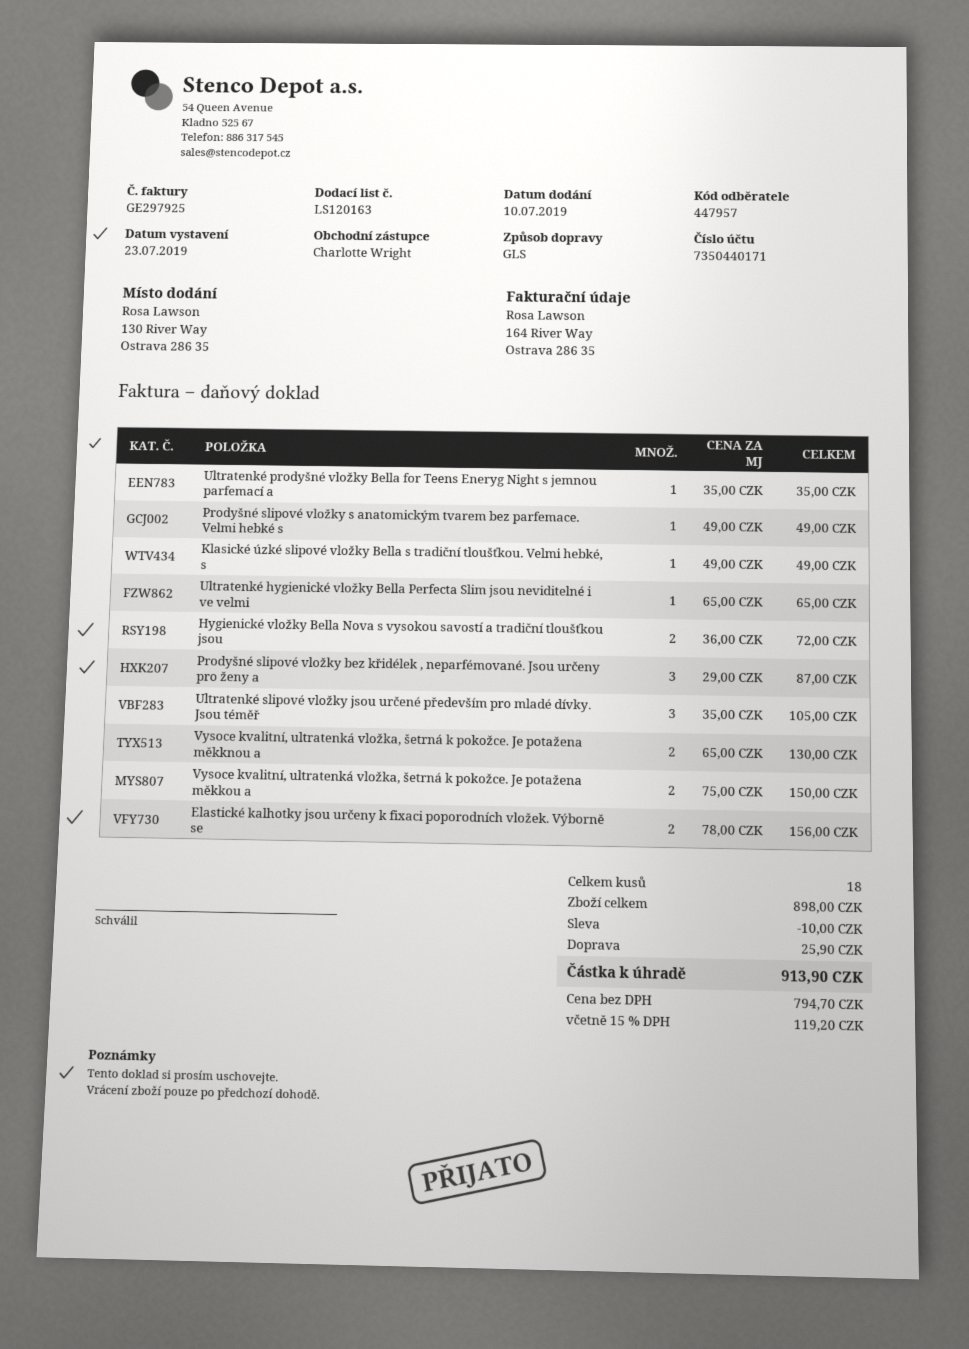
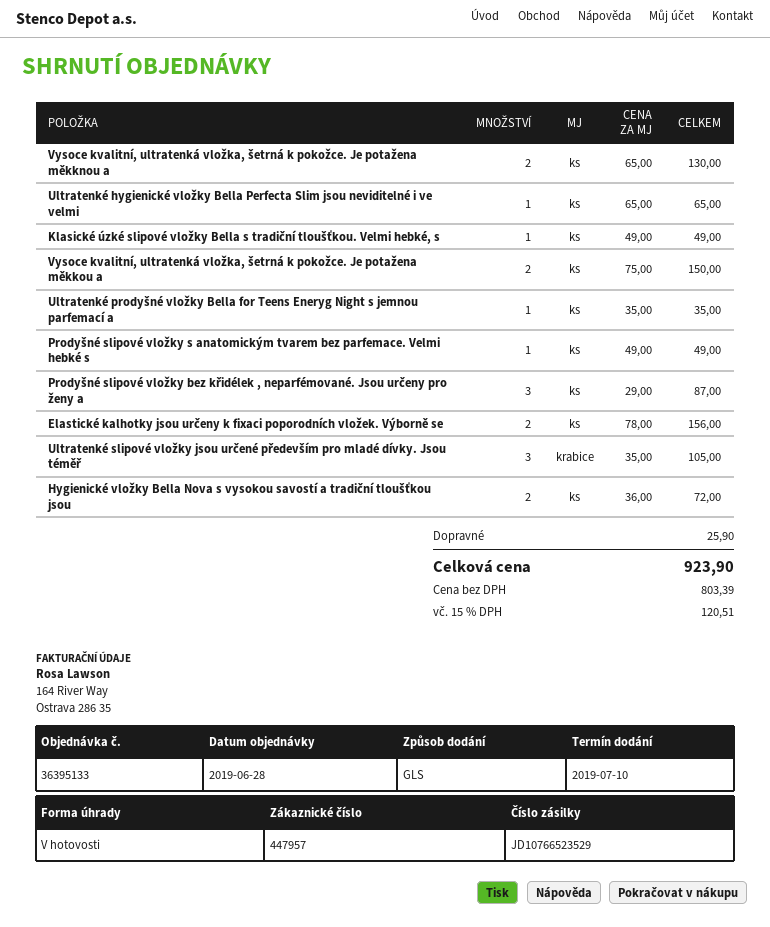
discount: 10.00 -> none
net: 794.70 -> 803.39
tax: 15% = 119.20 -> 15% = 120.51
total: 913.90 -> 923.90

